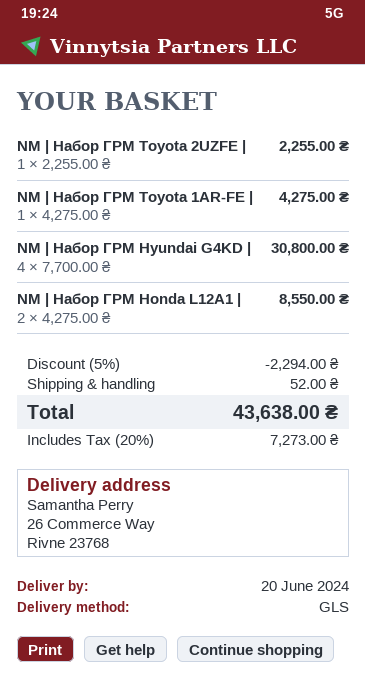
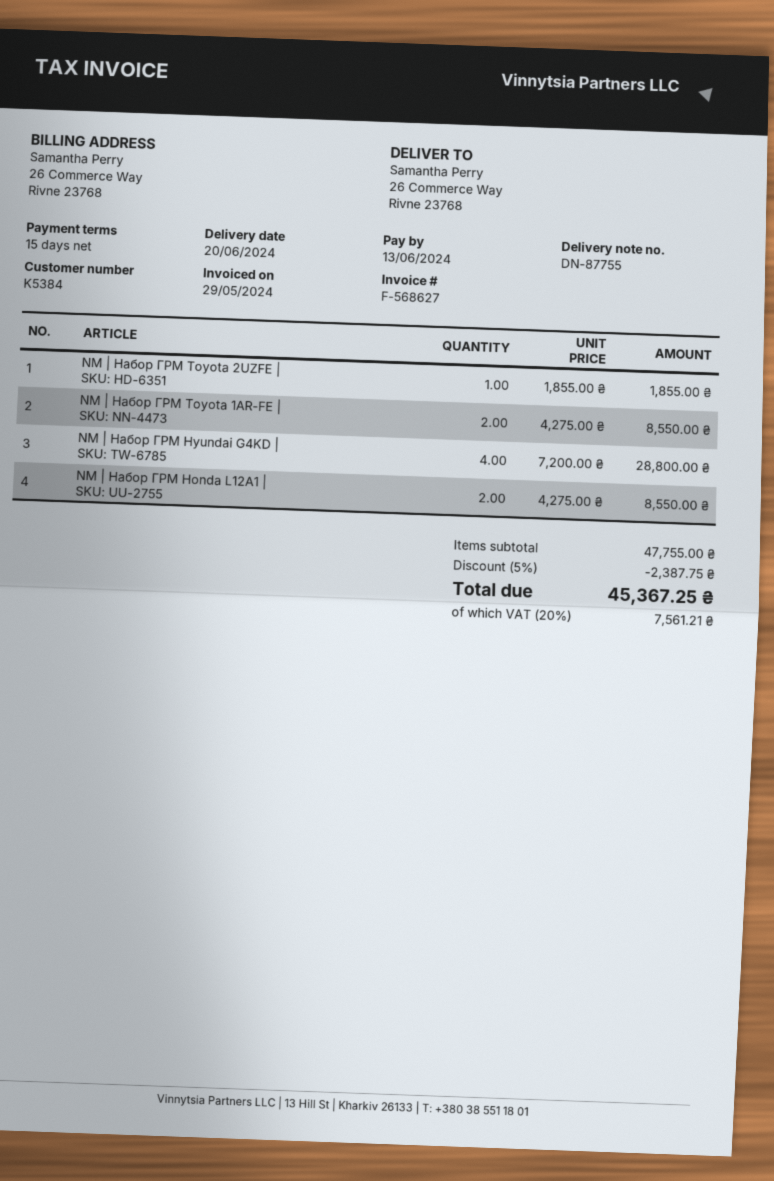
NM | Набор ГРМ Toyota 2UZFE |: 1 x 2255.00 = 2255.00 -> 1 x 1855.00 = 1855.00
NM | Набор ГРМ Toyota 1AR-FE |: 1 x 4275.00 = 4275.00 -> 2 x 4275.00 = 8550.00
NM | Набор ГРМ Hyundai G4KD |: 4 x 7700.00 = 30800.00 -> 4 x 7200.00 = 28800.00
discount: 5% = 2294.00 -> 5% = 2387.75
shipping: 52.00 -> none
tax: 20% = 7273.00 -> 20% = 7561.21
total: 43638.00 -> 45367.25

